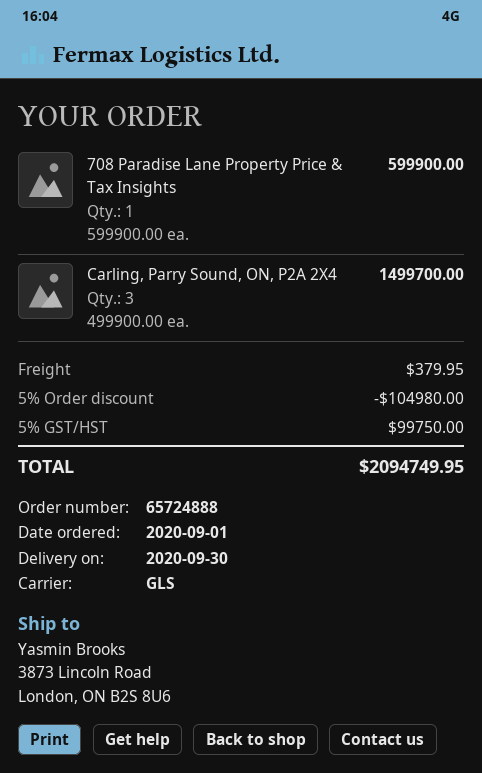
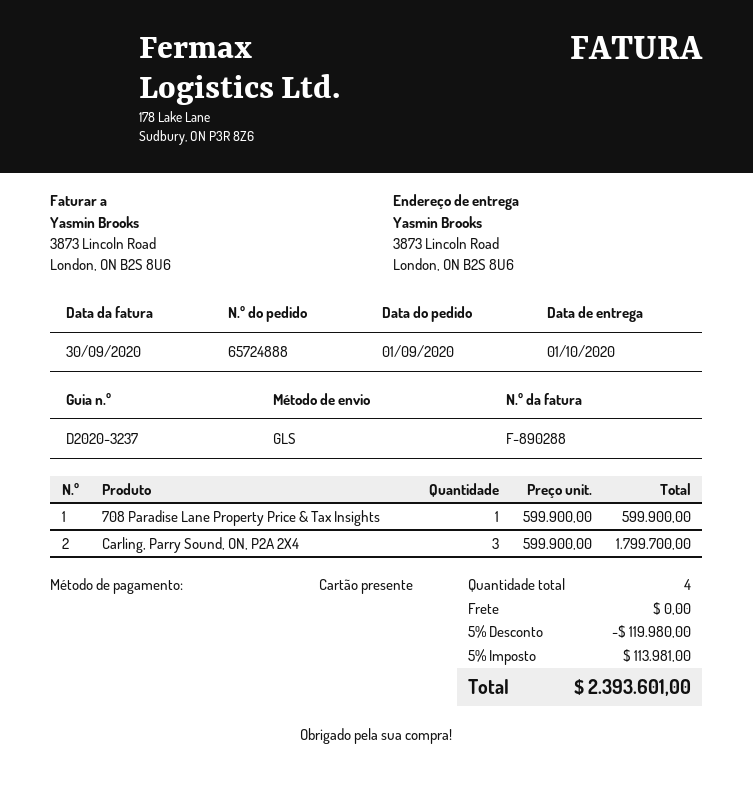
delivery date: 2020-09-30 -> 2020-10-01
Carling, Parry Sound, ON, P2A 2X4: 3 x 499900.00 = 1499700.00 -> 3 x 599900.00 = 1799700.00
discount: 5% = 104980.00 -> 5% = 119980.00
shipping: 379.95 -> 0.00
tax: 5% = 99750.00 -> 5% = 113981.00
total: 2094749.95 -> 2393601.00

